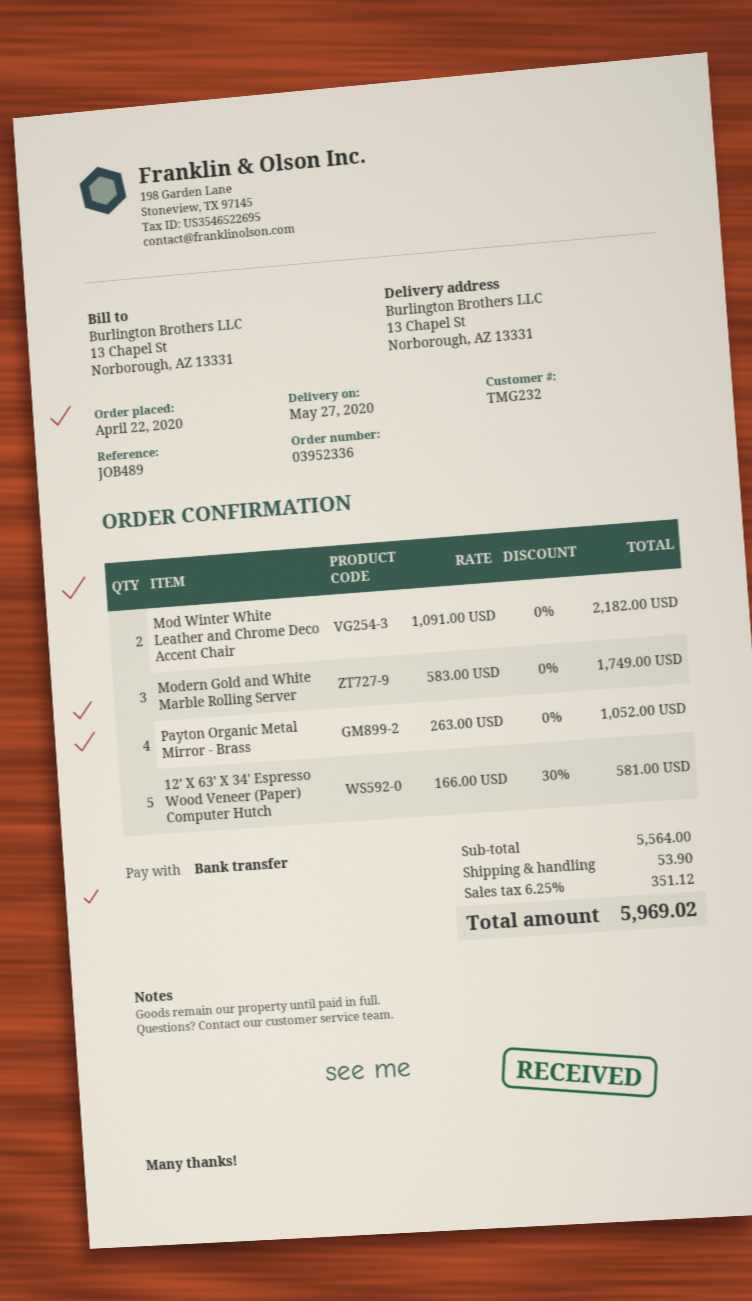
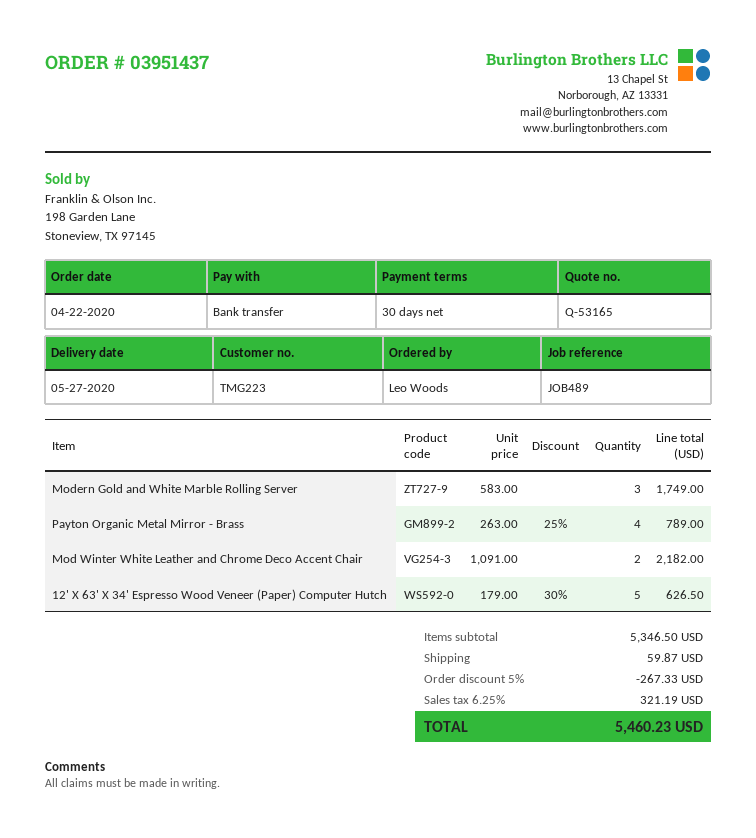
order number: 03952336 -> 03951437
customer number: TMG232 -> TMG223
Payton Organic Metal Mirror - Brass: 4 x 263.00 = 1052.00 -> 4 x 263.00 - 25% = 789.00
12' X 63' X 34' Espresso Wood Veneer (Paper) Computer Hutch: 5 x 166.00 - 30% = 581.00 -> 5 x 179.00 - 30% = 626.50
subtotal: 5564.00 -> 5346.50
discount: none -> 5% = 267.33
shipping: 53.90 -> 59.87
tax: 6.25% = 351.12 -> 6.25% = 321.19
total: 5969.02 -> 5460.23

